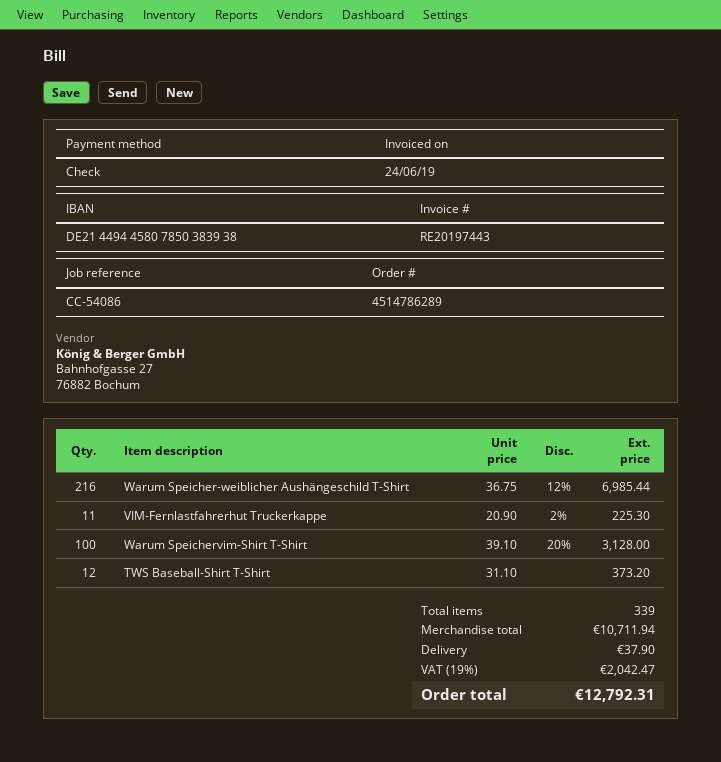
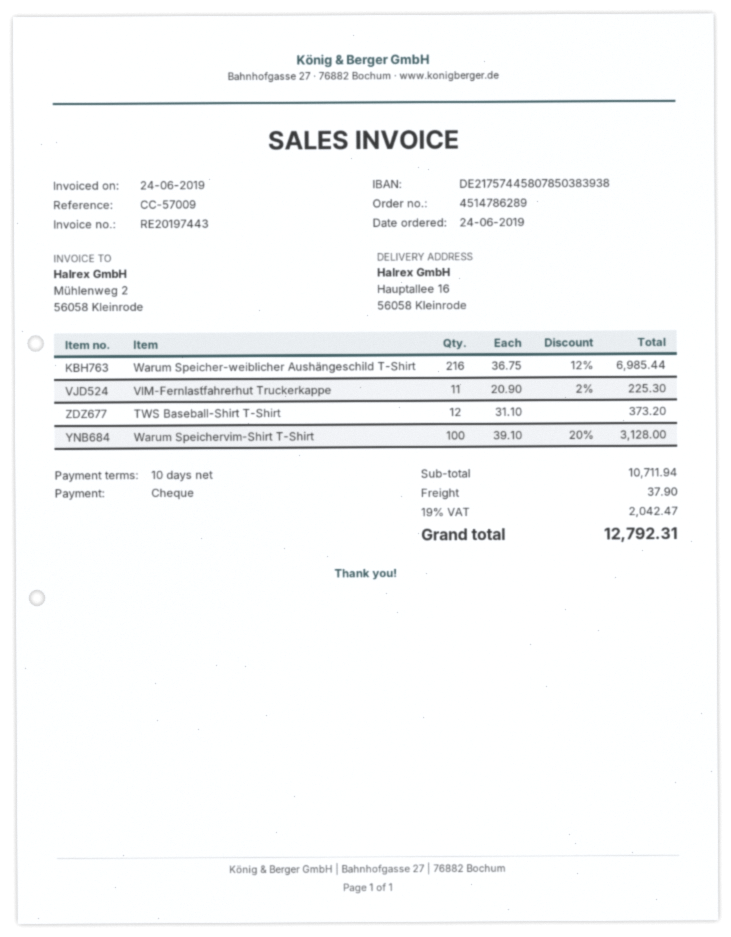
reference: CC-54086 -> CC-57009
bank account: DE21449445807850383938 -> DE21757445807850383938

